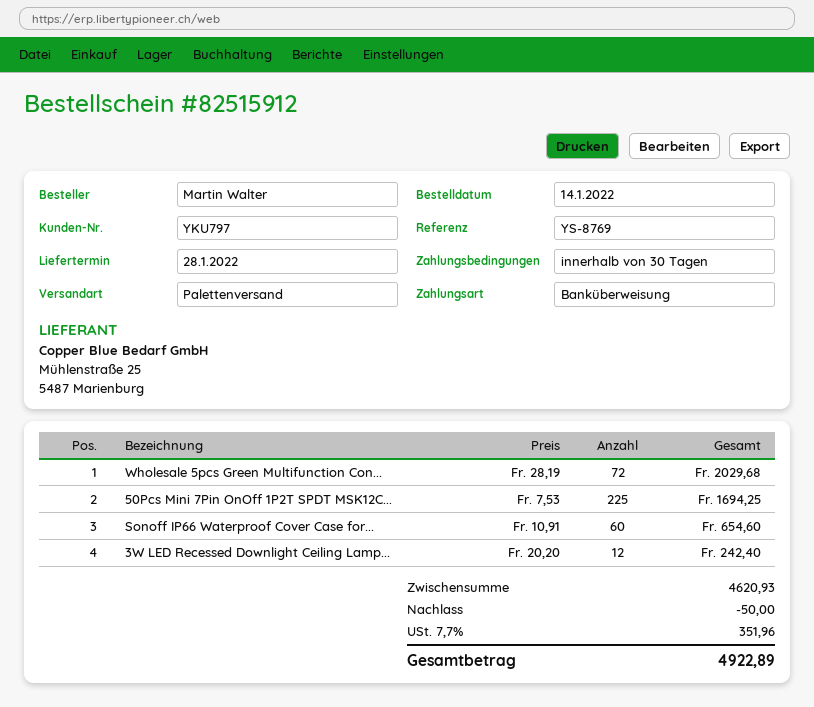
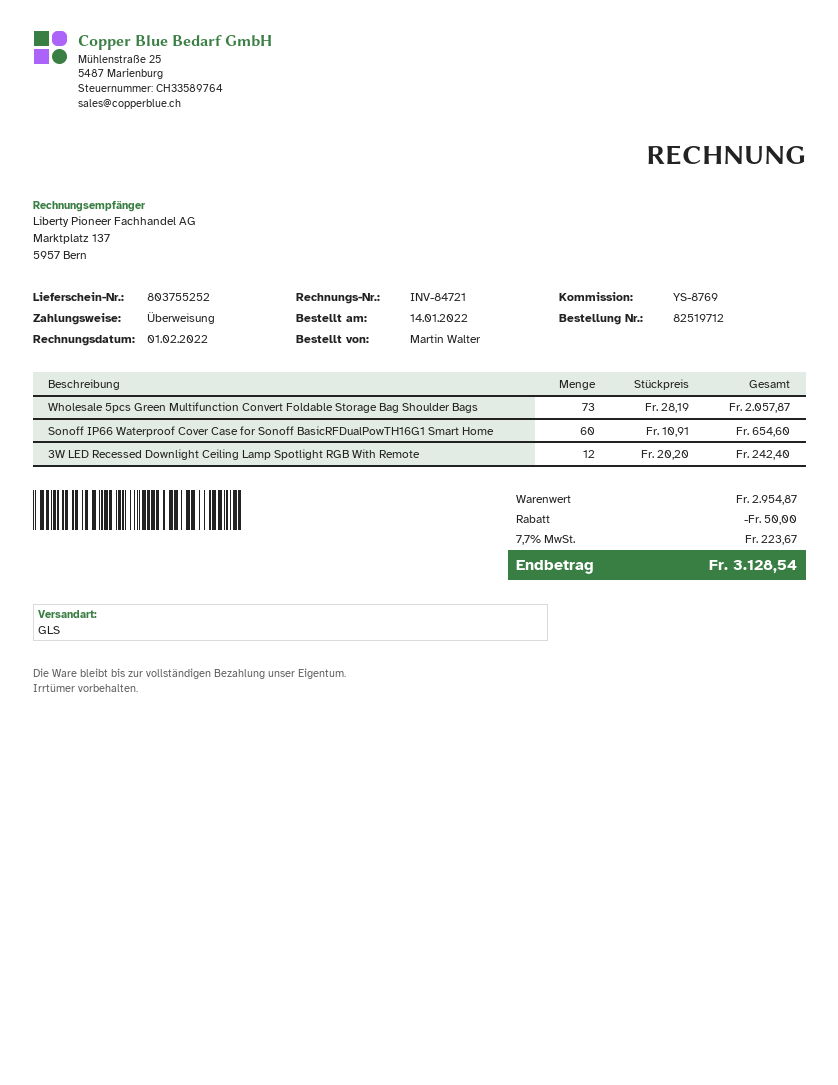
order number: 82515912 -> 82519712
shipping method: pallet freight -> GLS
Wholesale 5pcs Green Multifunction Con...: 72 x 28.19 = 2029.68 -> 73 x 28.19 = 2057.87
50Pcs Mini 7Pin OnOff 1P2T SPDT MSK12C...: 225 x 7.53 = 1694.25 -> none
subtotal: 4620.93 -> 2954.87
tax: 7.7% = 351.96 -> 7.7% = 223.67
total: 4922.89 -> 3128.54

